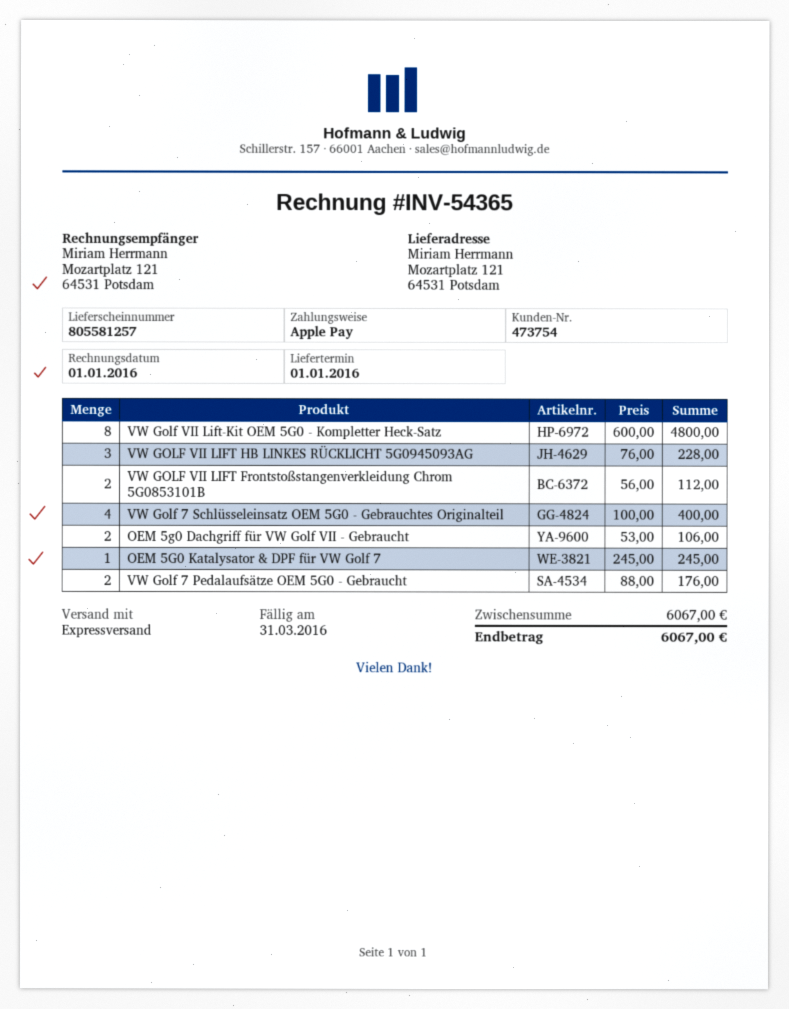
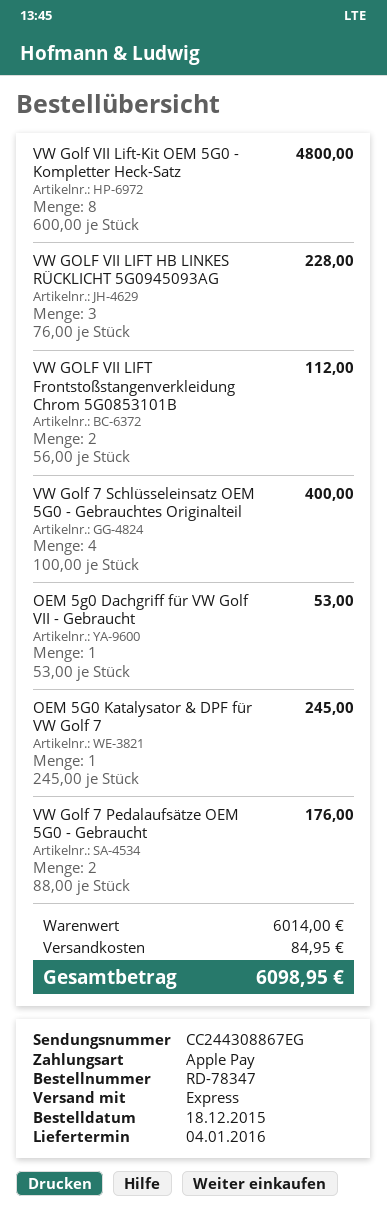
delivery date: 2016-01-01 -> 2016-01-04
OEM 5g0 Dachgriff für VW Golf VII - Gebraucht: 2 x 53.00 = 106.00 -> 1 x 53.00 = 53.00
subtotal: 6067.00 -> 6014.00
shipping: none -> 84.95
total: 6067.00 -> 6098.95

